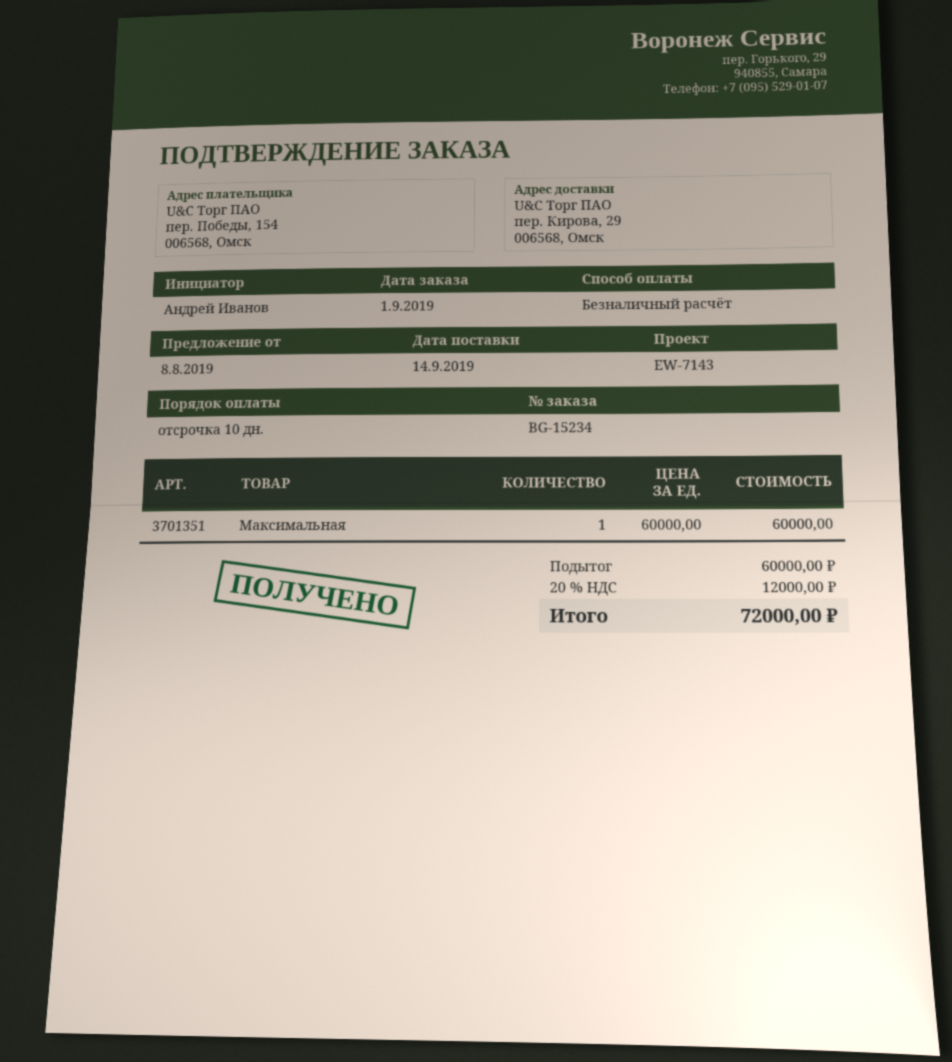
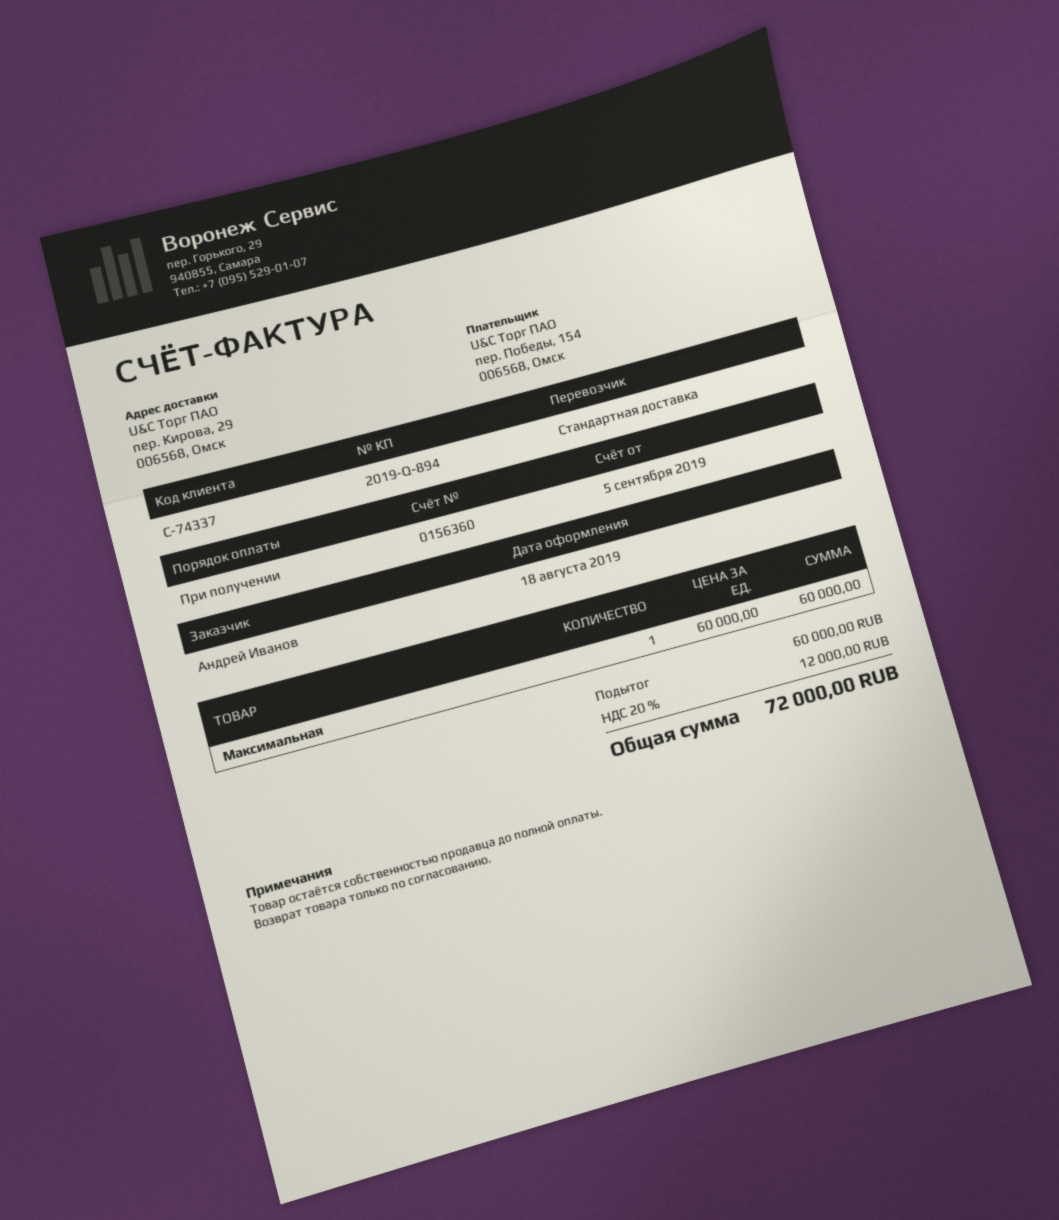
order date: 2019-09-01 -> 2019-08-18
payment terms: 10 days -> on receipt

